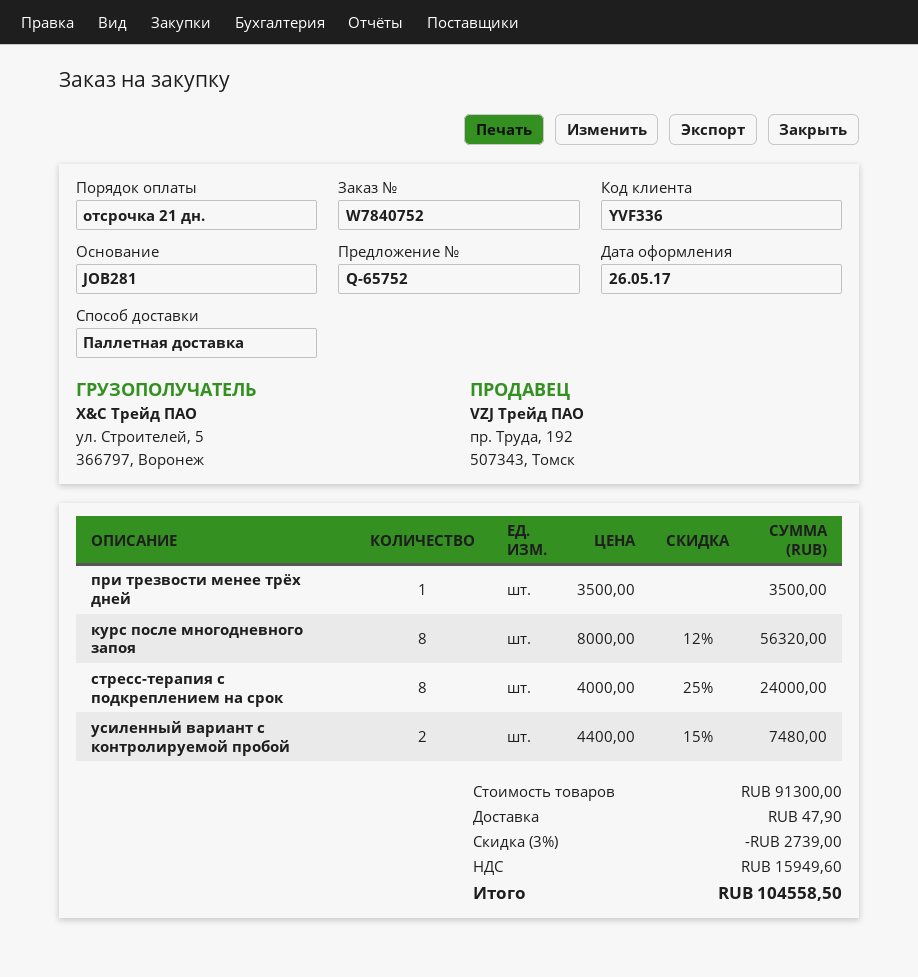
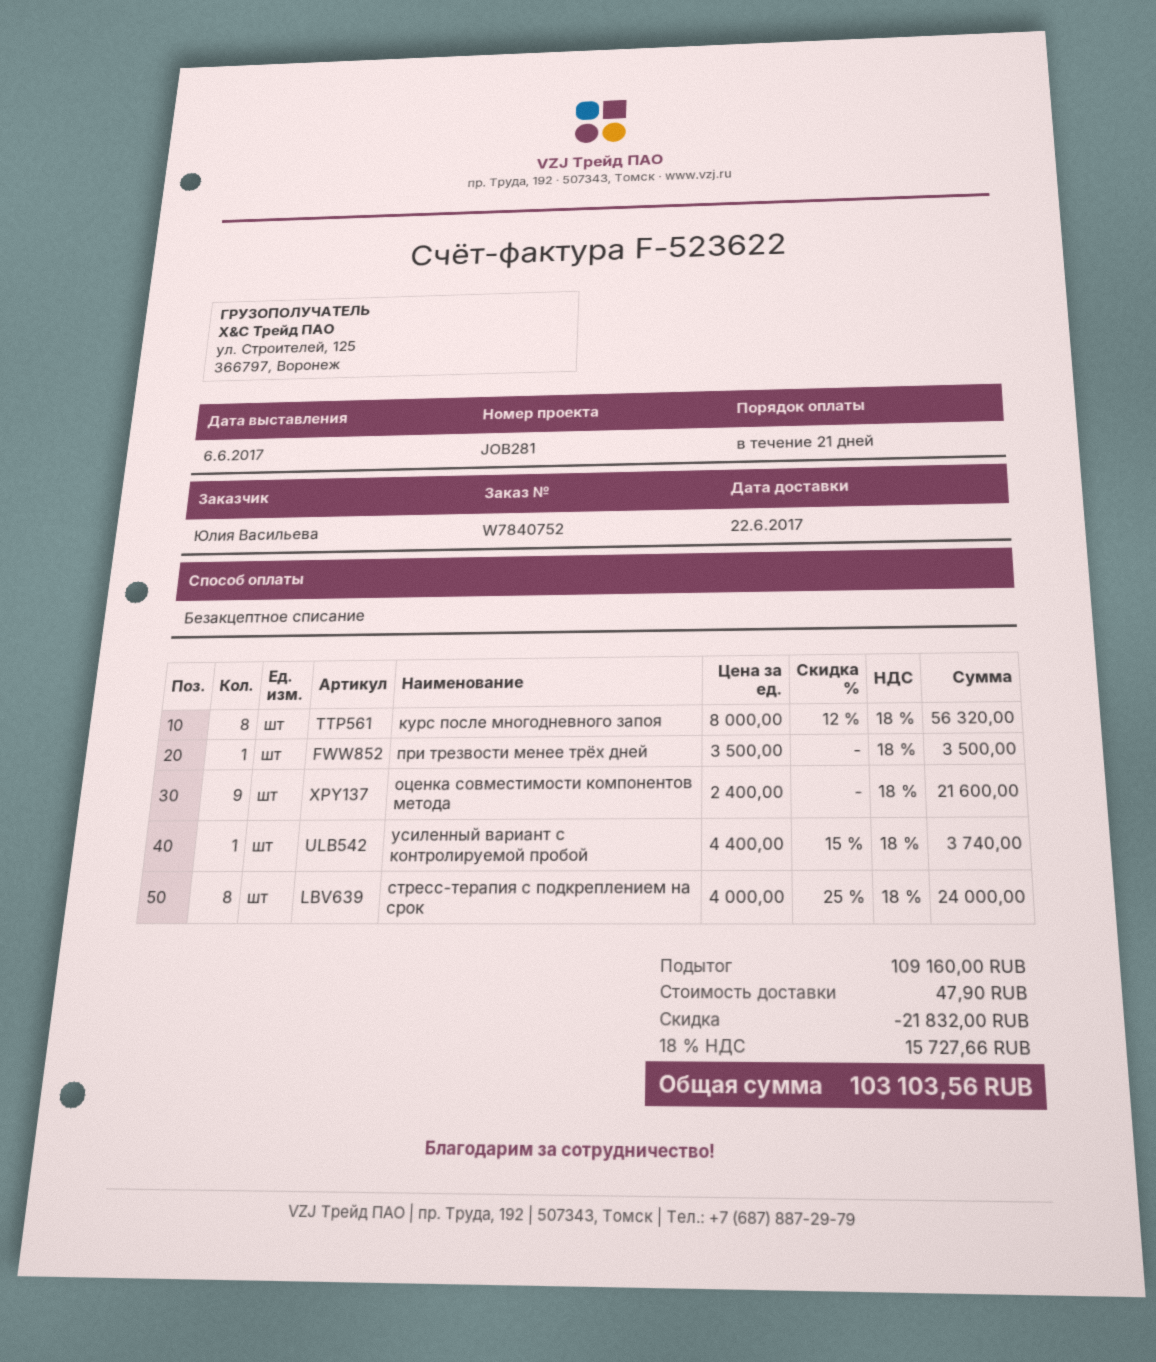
ship to: ул. Строителей, 5, 366797, Воронеж -> ул. Строителей, 125, 366797, Воронеж
усиленный вариант с контролируемой пробой: 2 x 4400.00 - 15% = 7480.00 -> 1 x 4400.00 - 15% = 3740.00
оценка совместимости компонентов метода: none -> 9 x 2400.00 = 21600.00
subtotal: 91300.00 -> 109160.00
discount: 2739.00 -> 21832.00
tax: 15949.60 -> 15727.66
total: 104558.50 -> 103103.56

